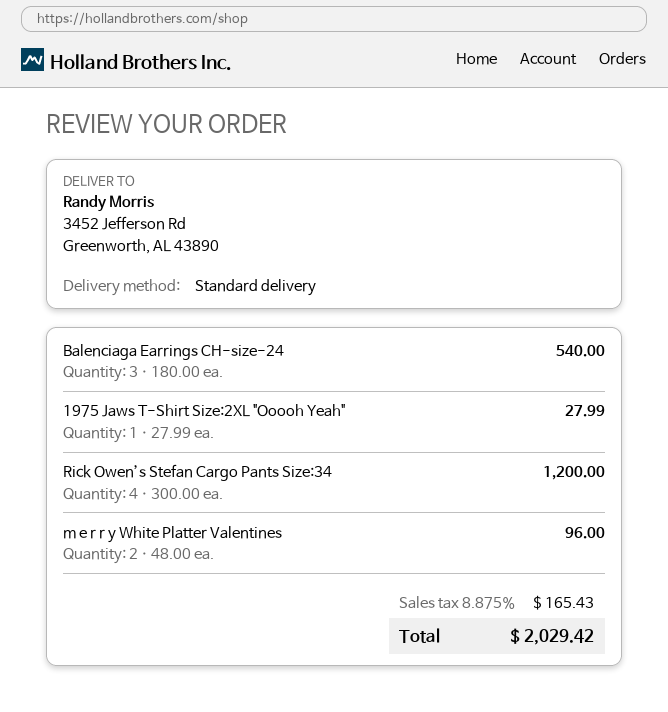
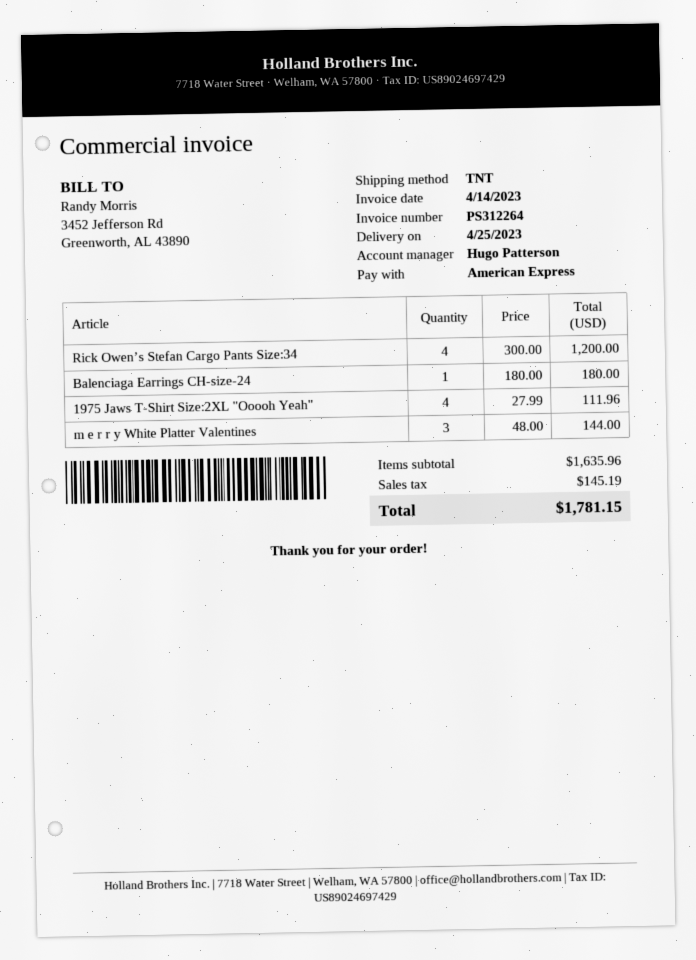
shipping method: standard -> TNT
Balenciaga Earrings CH-size-24: 3 x 180.00 = 540.00 -> 1 x 180.00 = 180.00
1975 Jaws T-Shirt Size:2XL "Ooooh Yeah": 1 x 27.99 = 27.99 -> 4 x 27.99 = 111.96
m e r r y White Platter Valentines: 2 x 48.00 = 96.00 -> 3 x 48.00 = 144.00
tax: 165.43 -> 145.19
total: 2029.42 -> 1781.15

